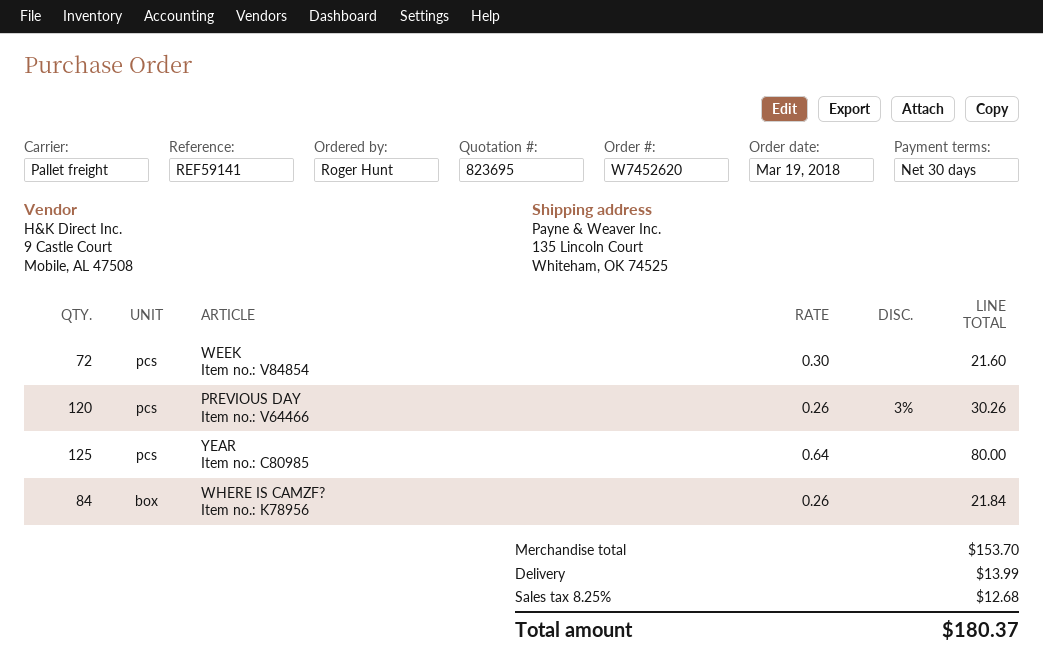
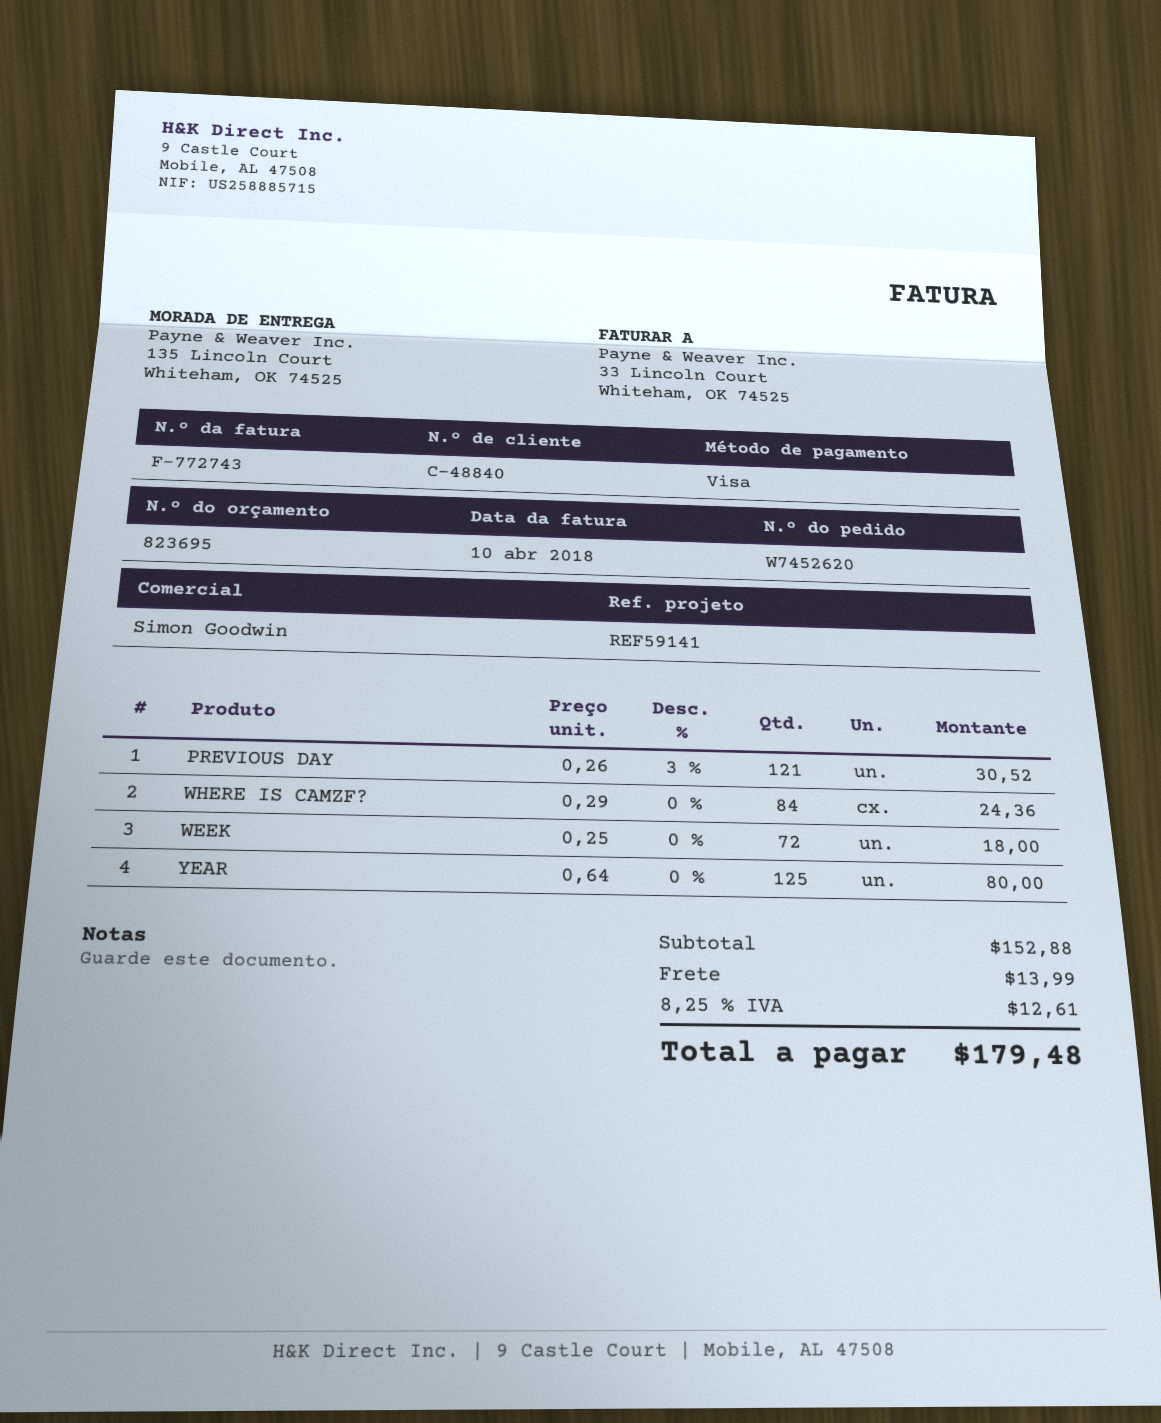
WEEK: 72 x 0.30 = 21.60 -> 72 x 0.25 = 18.00
PREVIOUS DAY: 120 x 0.26 - 3% = 30.26 -> 121 x 0.26 - 3% = 30.52
WHERE IS CAMZF?: 84 x 0.26 = 21.84 -> 84 x 0.29 = 24.36
subtotal: 153.70 -> 152.88
tax: 8.25% = 12.68 -> 8.25% = 12.61
total: 180.37 -> 179.48

